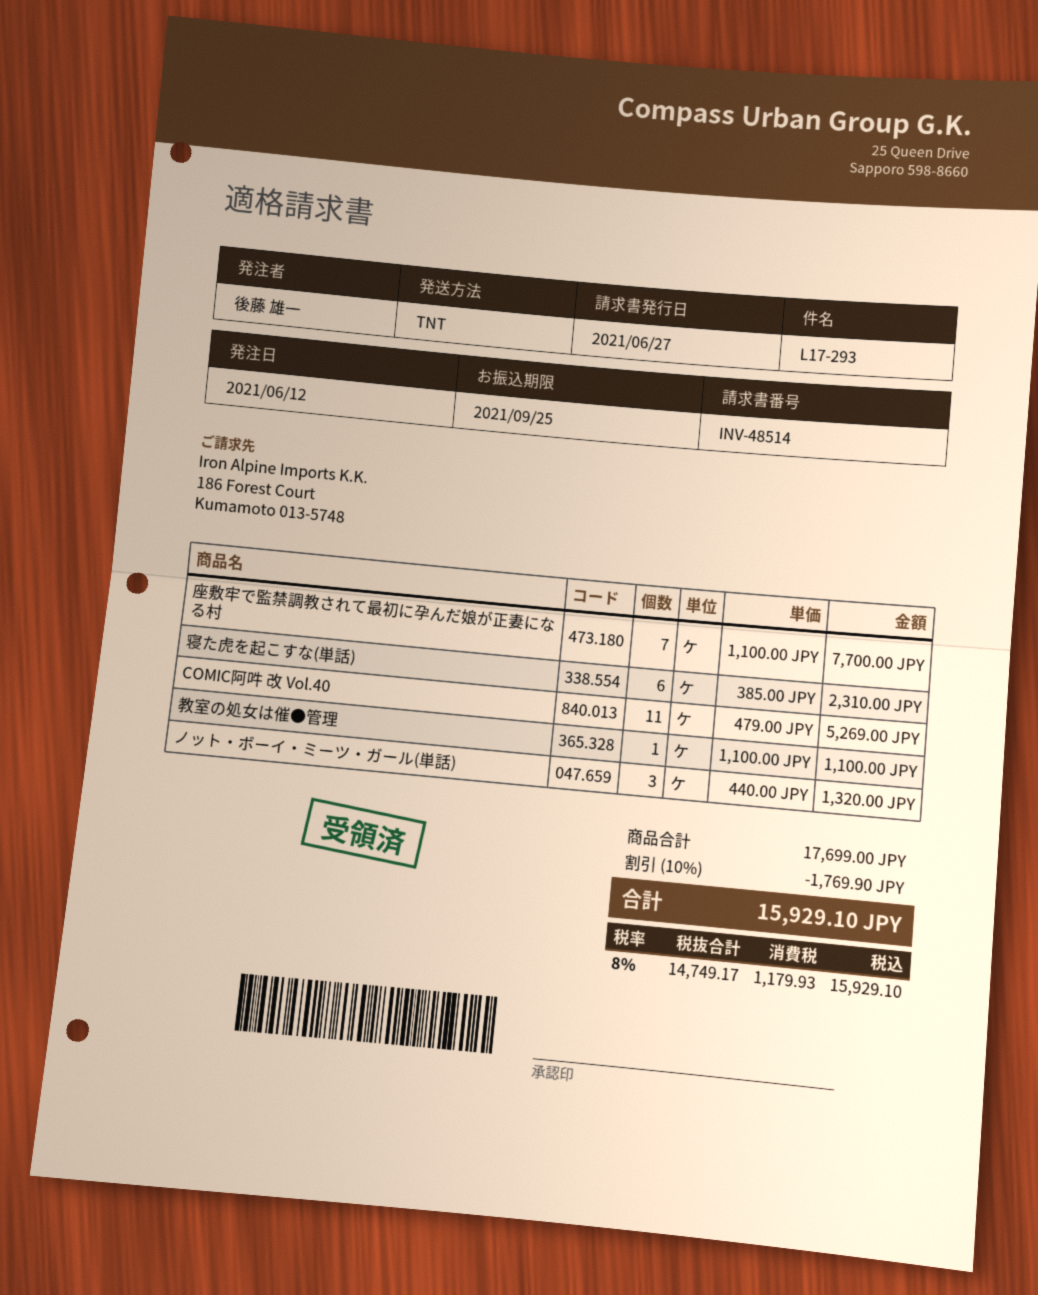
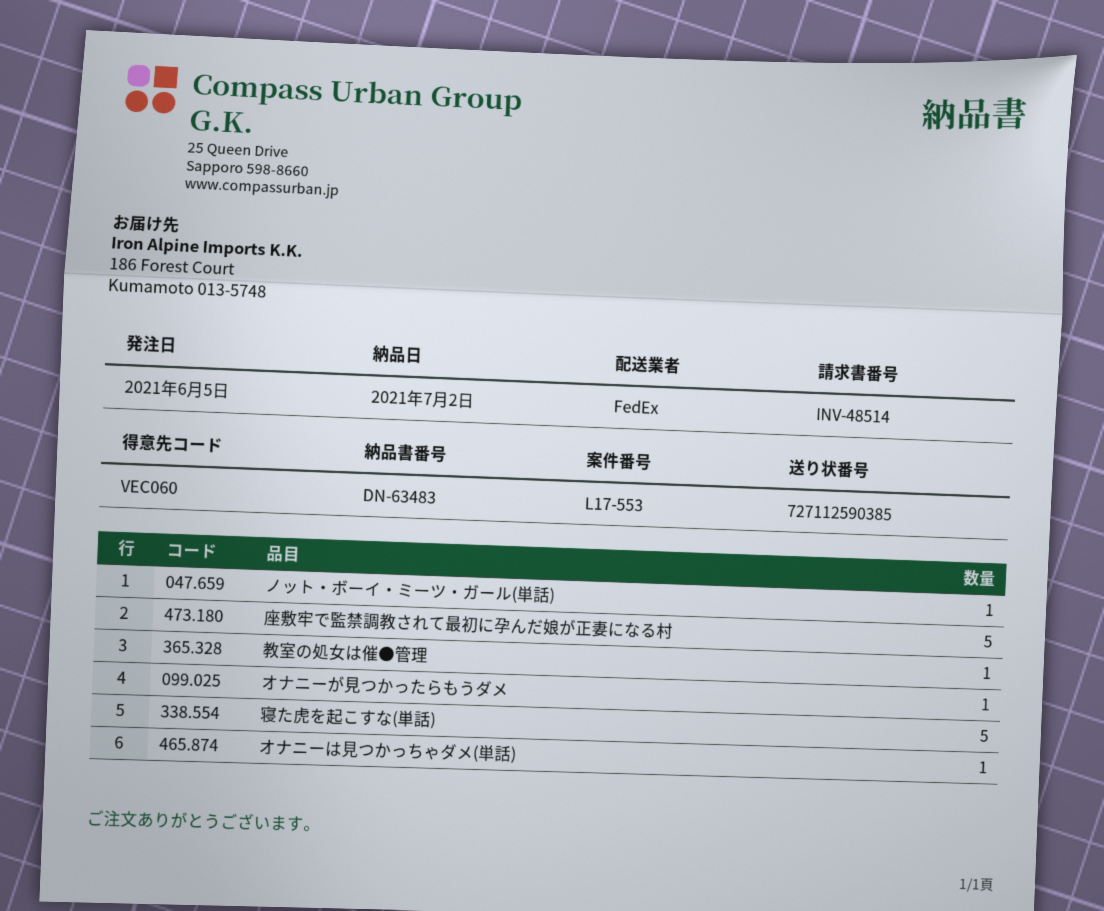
order date: 2021-06-12 -> 2021-06-05
reference: L17-293 -> L17-553
shipping method: TNT -> FedEx
座敷牢で監禁調教されて最初に孕んだ娘が正妻になる村: 7 -> 5
寝た虎を起こすな(単話): 6 -> 5
COMIC阿吽 改 Vol.40: 11 -> none
ノット・ボーイ・ミーツ・ガール(単話): 3 -> 1
オナニーが見つかったらもうダメ: none -> 1
オナニーは見つかっちゃダメ(単話): none -> 1

